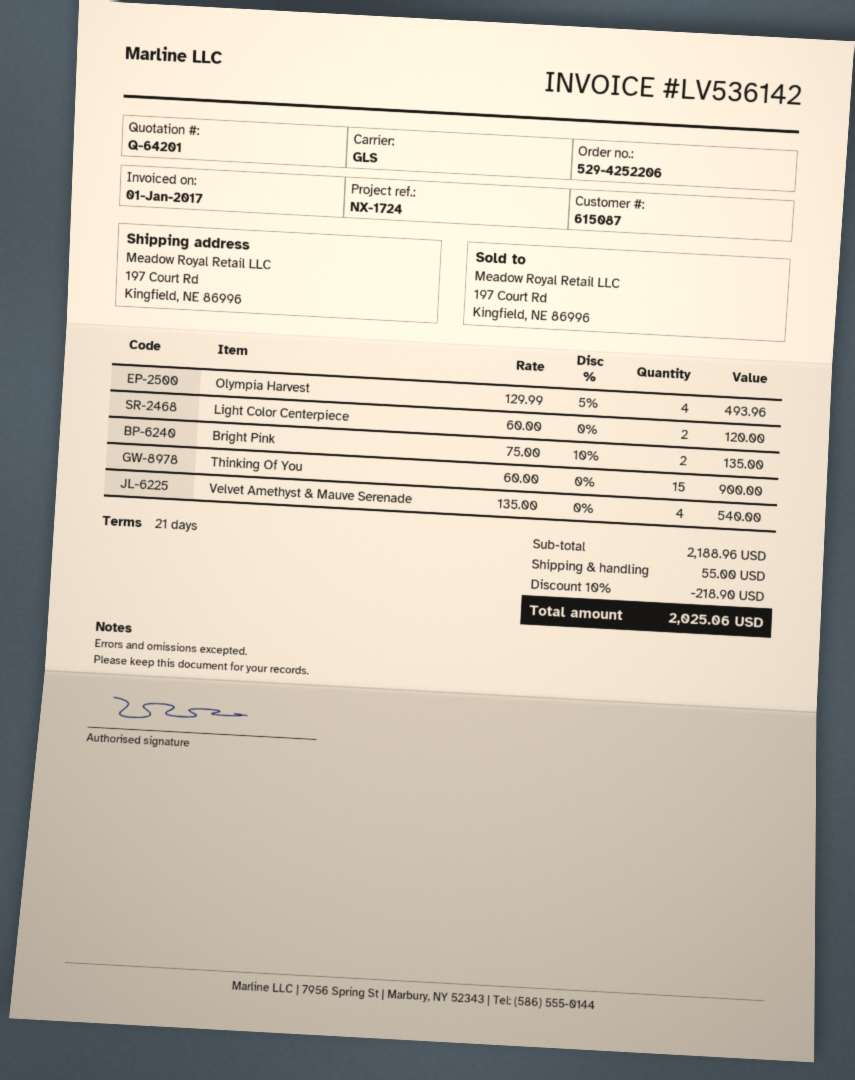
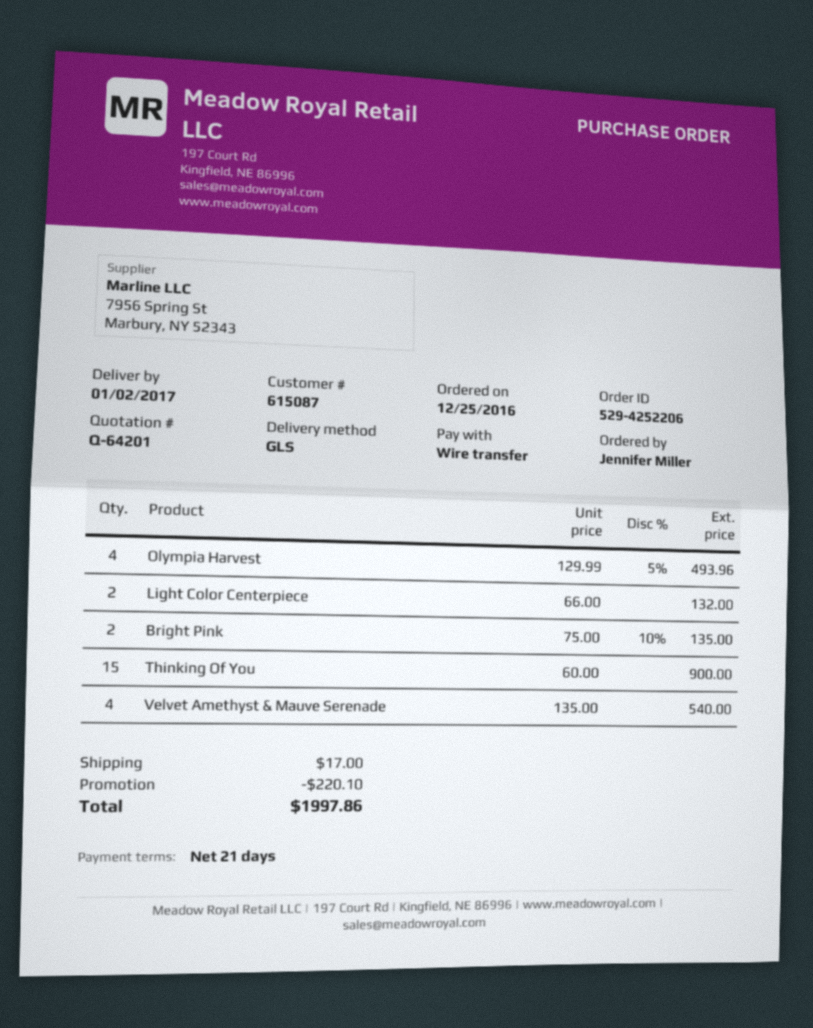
Light Color Centerpiece: 2 x 60.00 = 120.00 -> 2 x 66.00 = 132.00
discount: 218.90 -> 220.10
shipping: 55.00 -> 17.00
total: 2025.06 -> 1997.86

